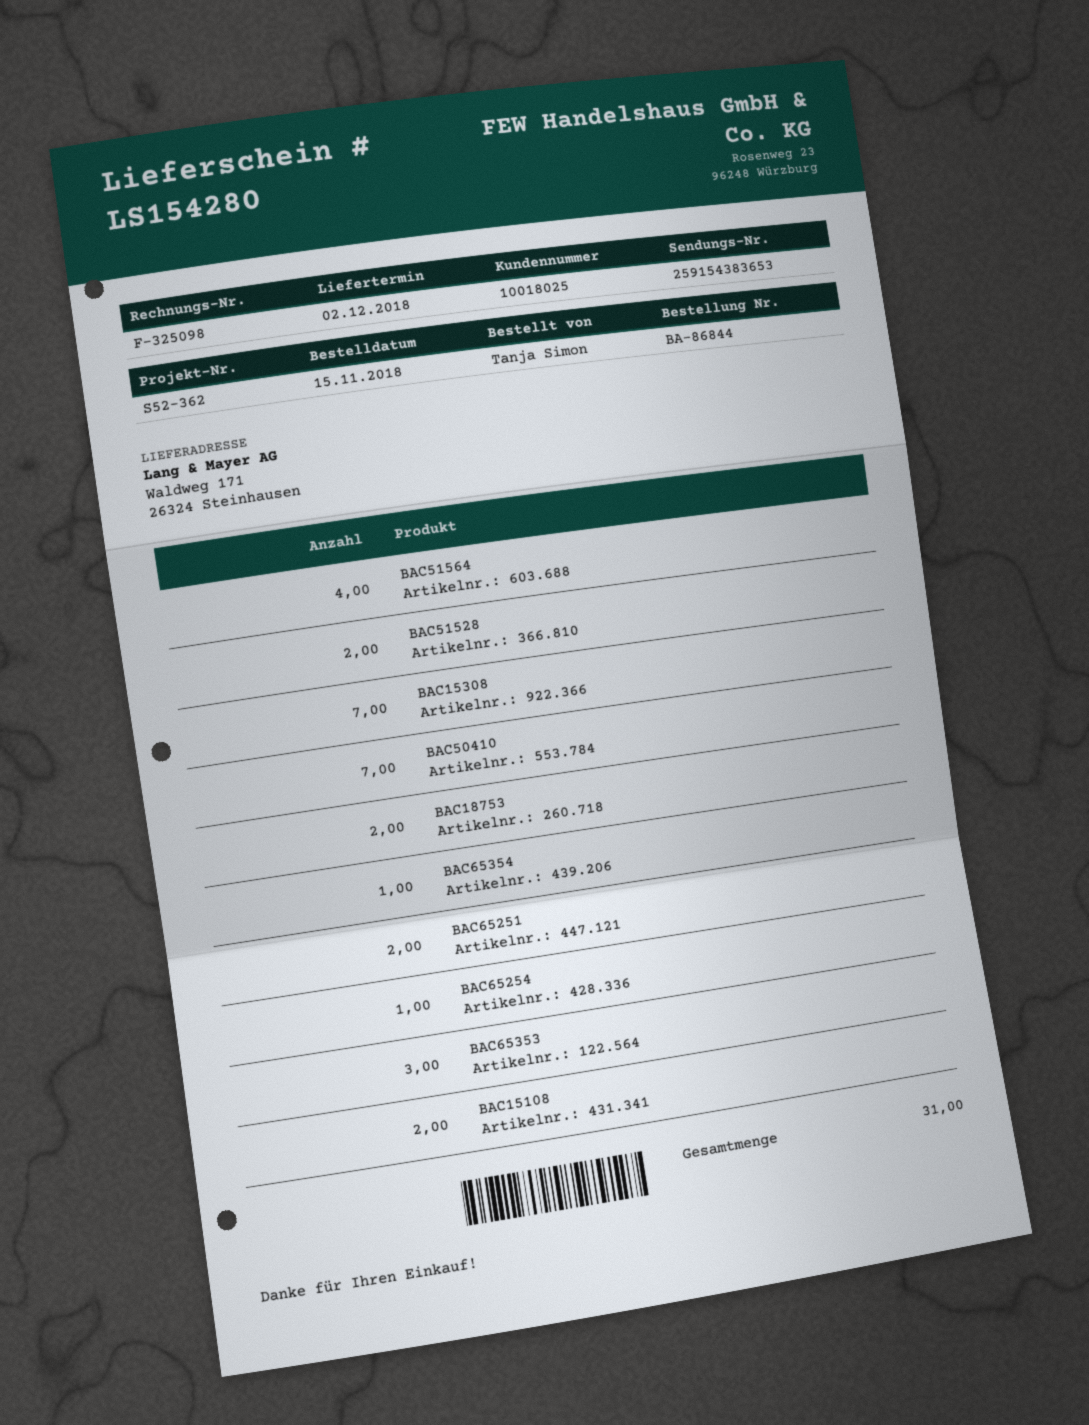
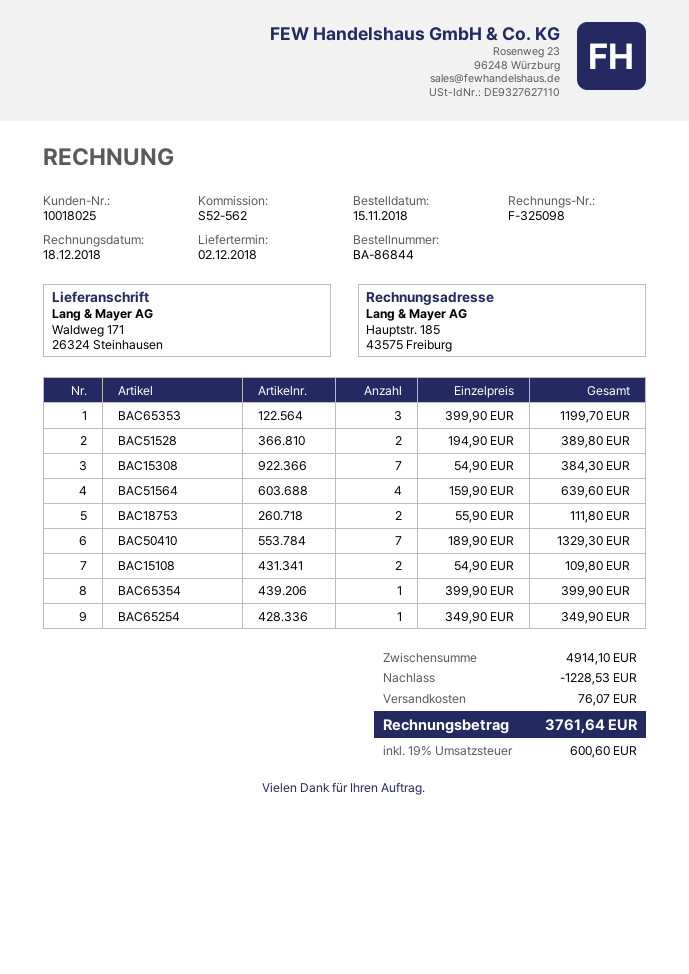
reference: S52-362 -> S52-562
BAC65251: 2 -> none

